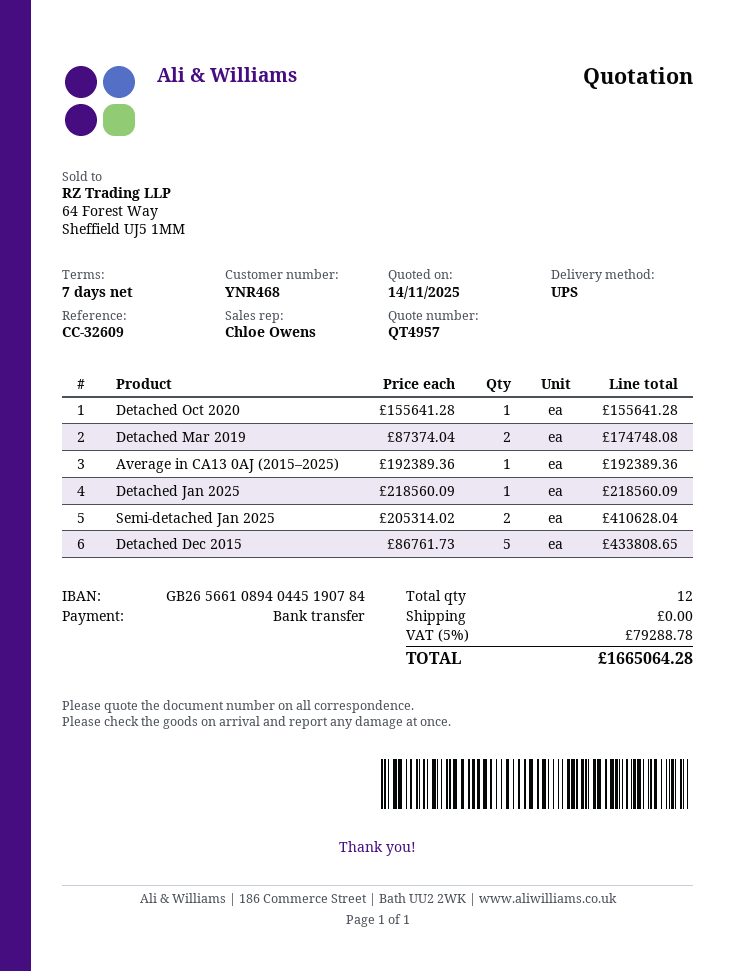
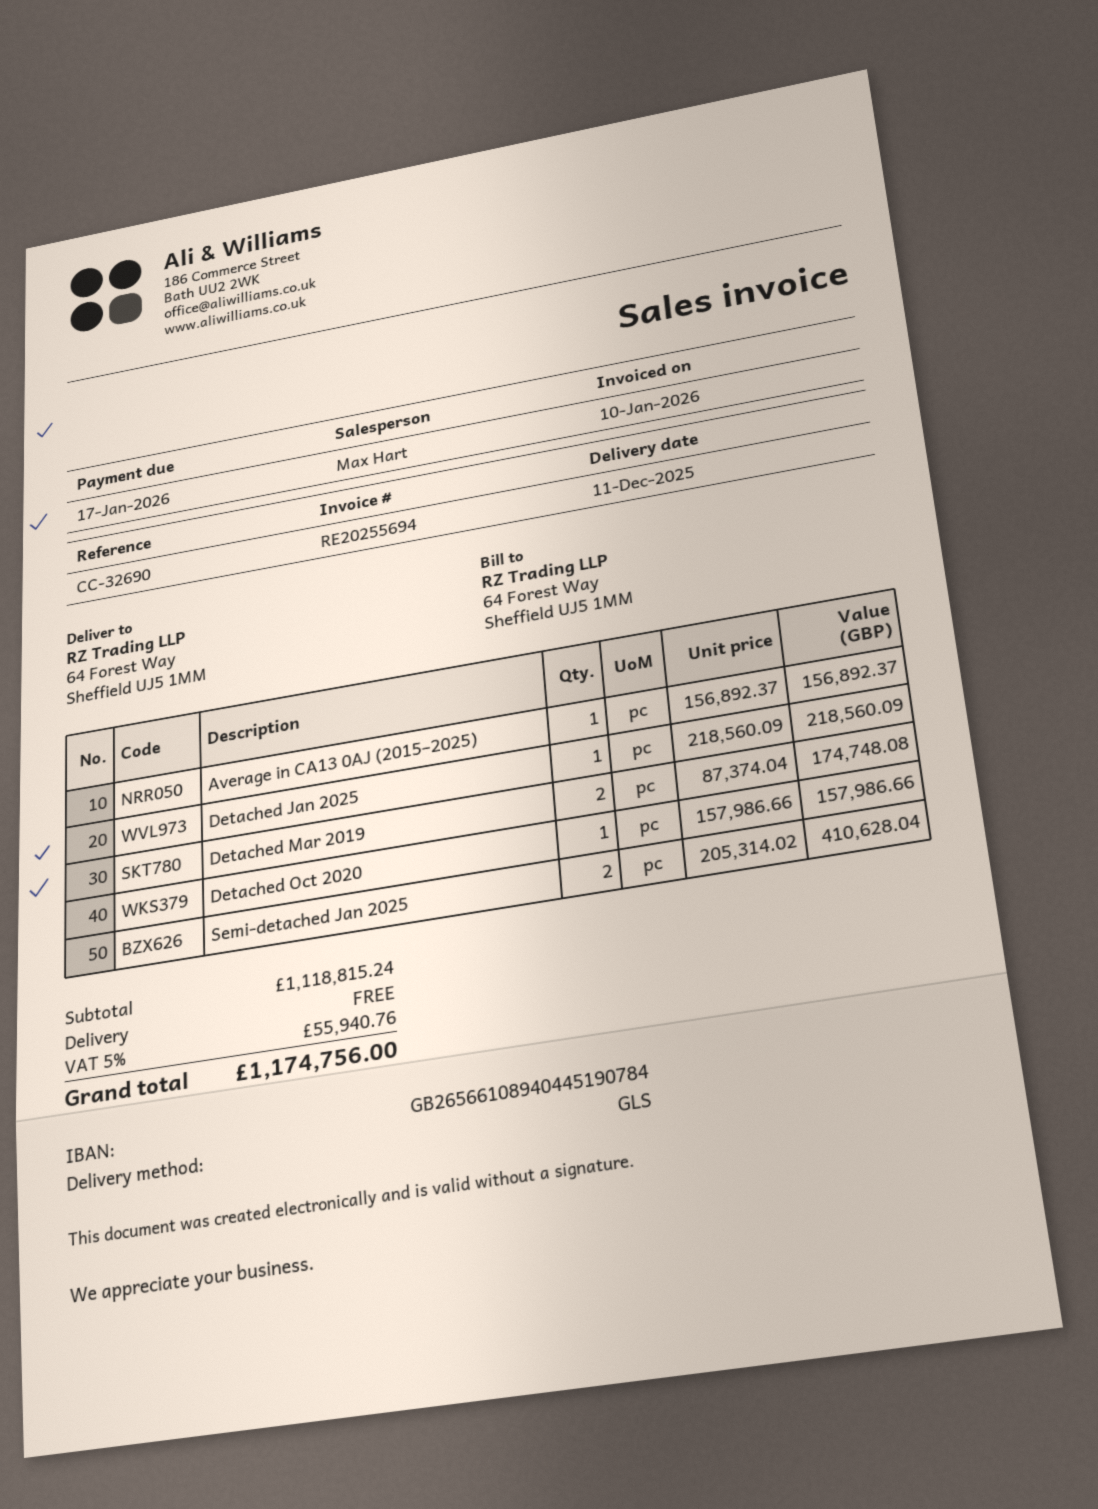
reference: CC-32609 -> CC-32690
sales rep: Chloe Owens -> Max Hart
shipping method: UPS -> GLS
Detached Oct 2020: 1 x 155641.28 = 155641.28 -> 1 x 157986.66 = 157986.66
Average in CA13 0AJ (2015–2025): 1 x 192389.36 = 192389.36 -> 1 x 156892.37 = 156892.37
Detached Dec 2015: 5 x 86761.73 = 433808.65 -> none
tax: 5% = 79288.78 -> 5% = 55940.76
total: 1665064.28 -> 1174756.00

